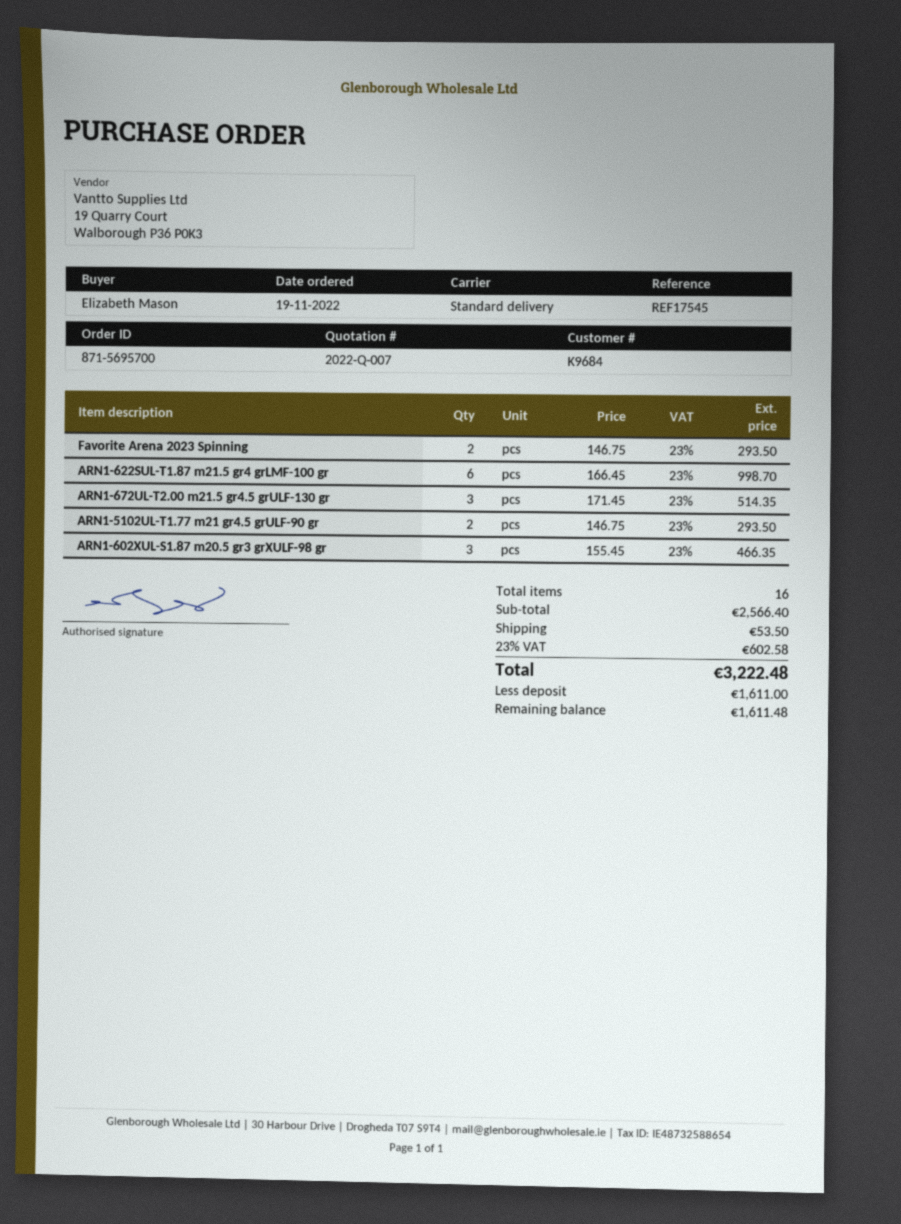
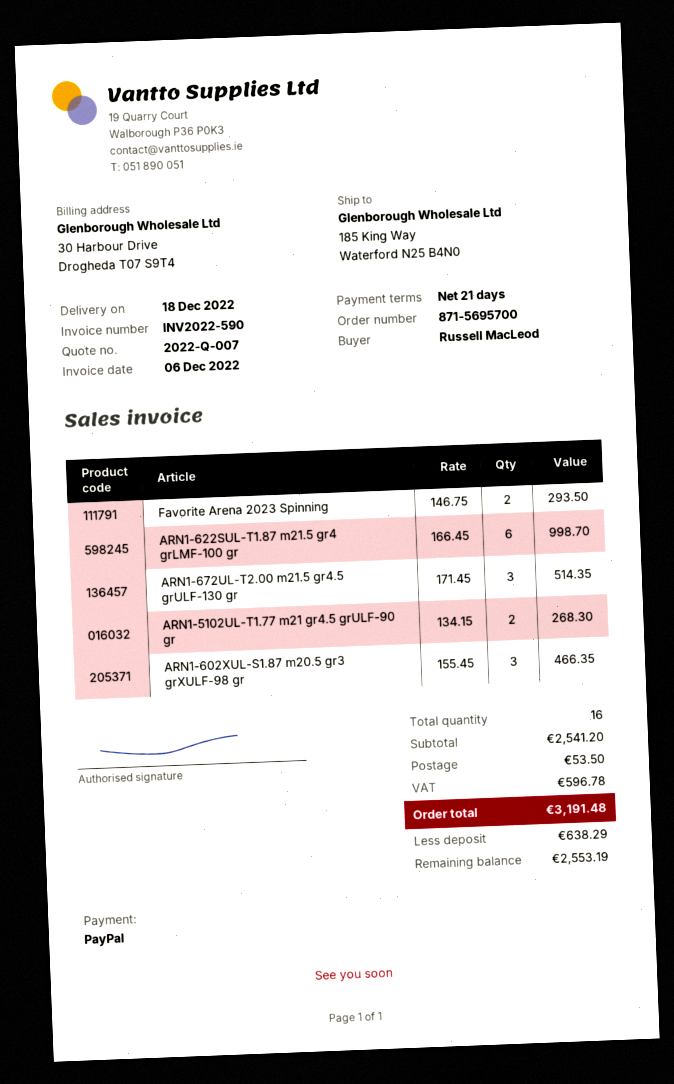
ordered by: Elizabeth Mason -> Russell MacLeod
ARN1-5102UL-T1.77 m21 gr4.5 grULF-90 gr: 2 x 146.75 = 293.50 -> 2 x 134.15 = 268.30
subtotal: 2566.40 -> 2541.20
tax: 602.58 -> 596.78
total: 3222.48 -> 3191.48
deposit: 1611.00 -> 638.29
balance: 1611.48 -> 2553.19

